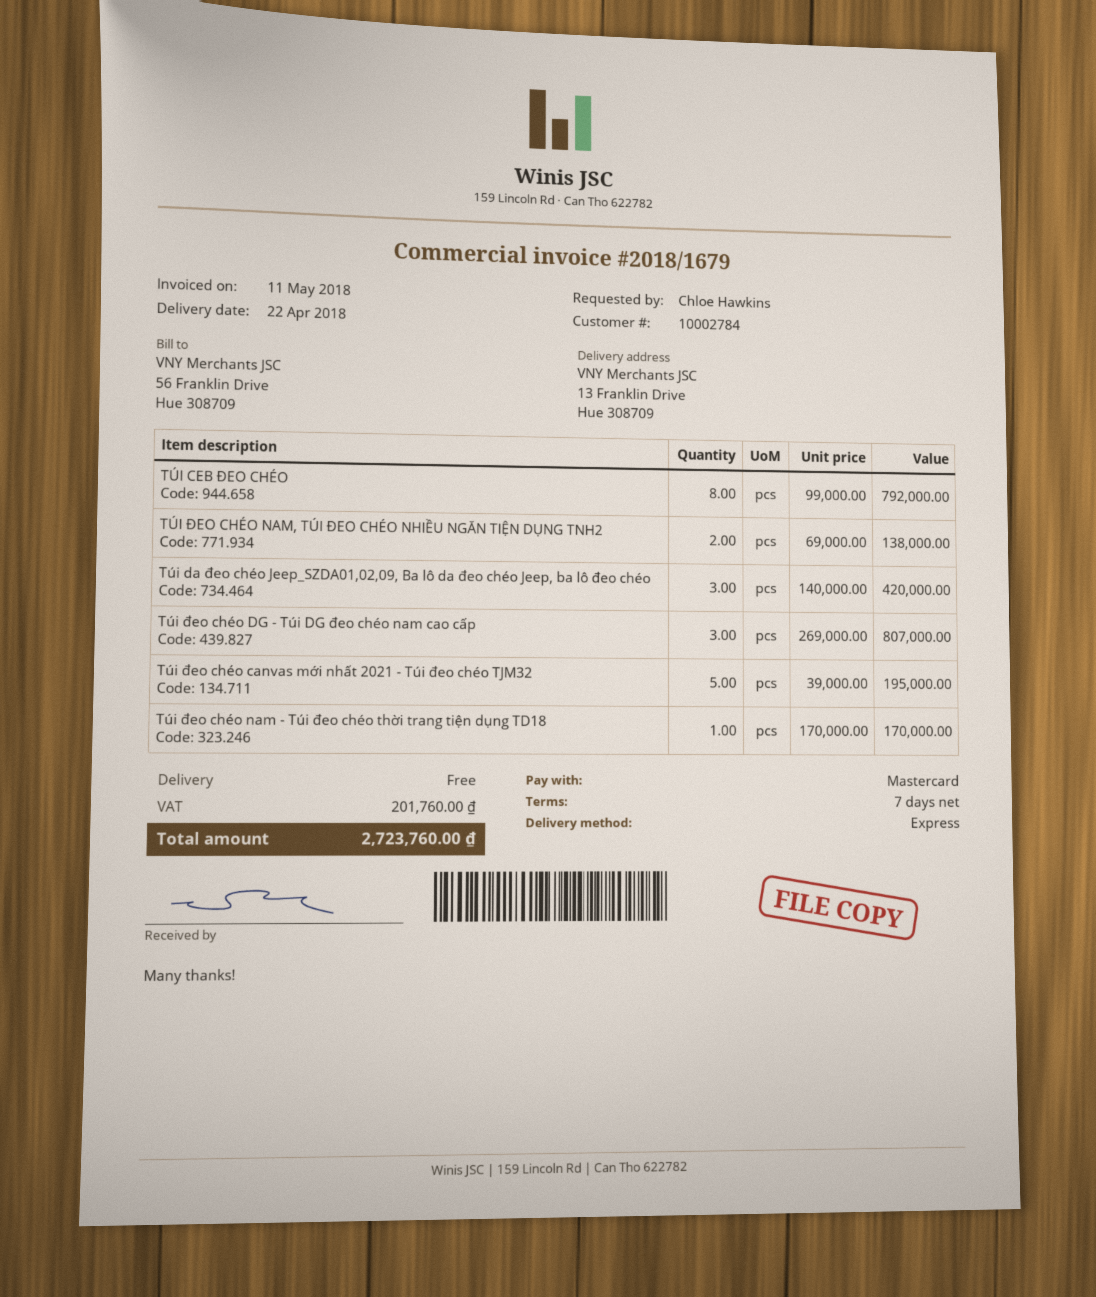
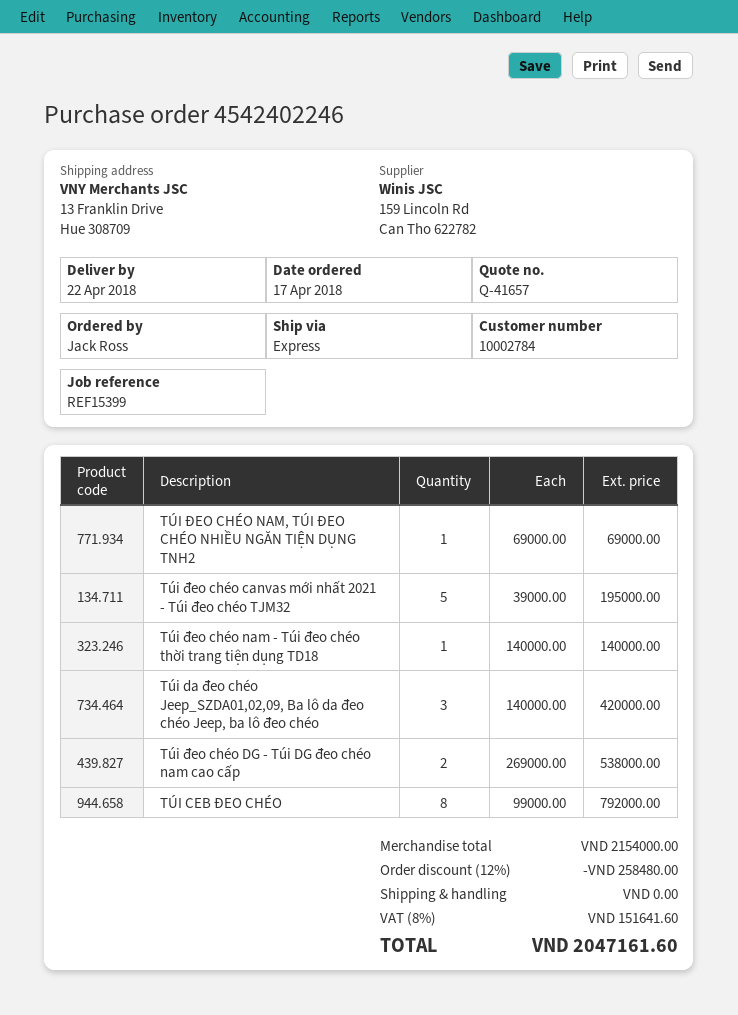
ordered by: Chloe Hawkins -> Jack Ross
TÚI ĐEO CHÉO NAM, TÚI ĐEO CHÉO NHIỀU NGĂN TIỆN DỤNG TNH2: 2 x 69000.00 = 138000.00 -> 1 x 69000.00 = 69000.00
Túi đeo chéo DG - Túi DG đeo chéo nam cao cấp: 3 x 269000.00 = 807000.00 -> 2 x 269000.00 = 538000.00
Túi đeo chéo nam - Túi đeo chéo thời trang tiện dụng TD18: 1 x 170000.00 = 170000.00 -> 1 x 140000.00 = 140000.00
discount: none -> 12% = 258480.00
tax: 201760.00 -> 151641.60
total: 2723760.00 -> 2047161.60

